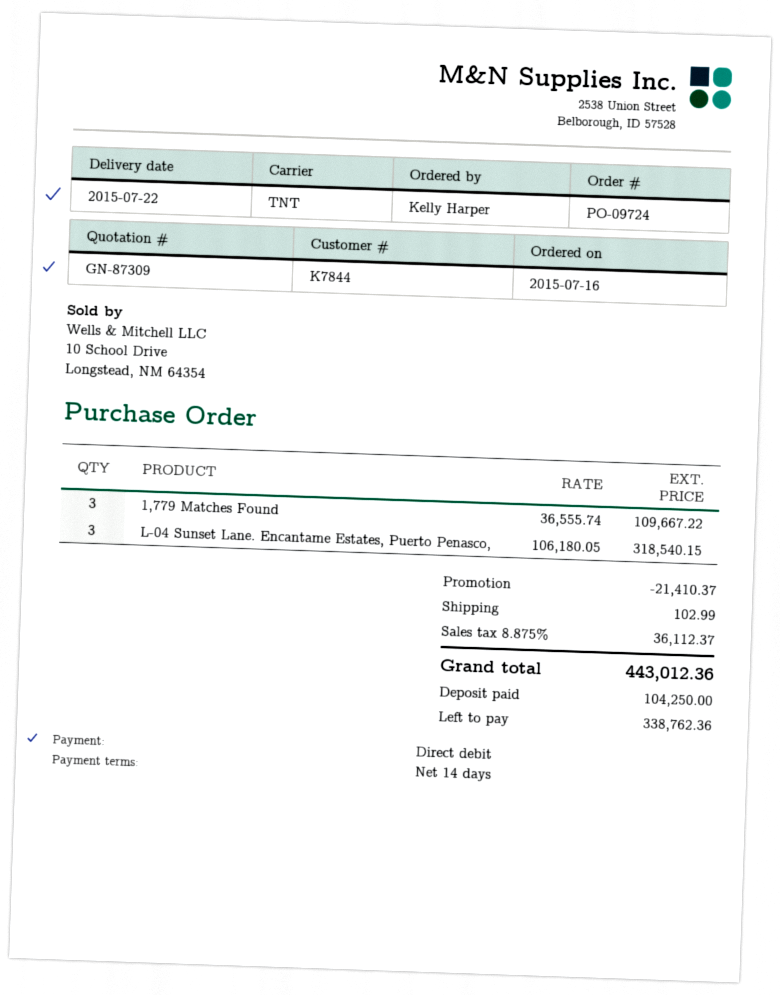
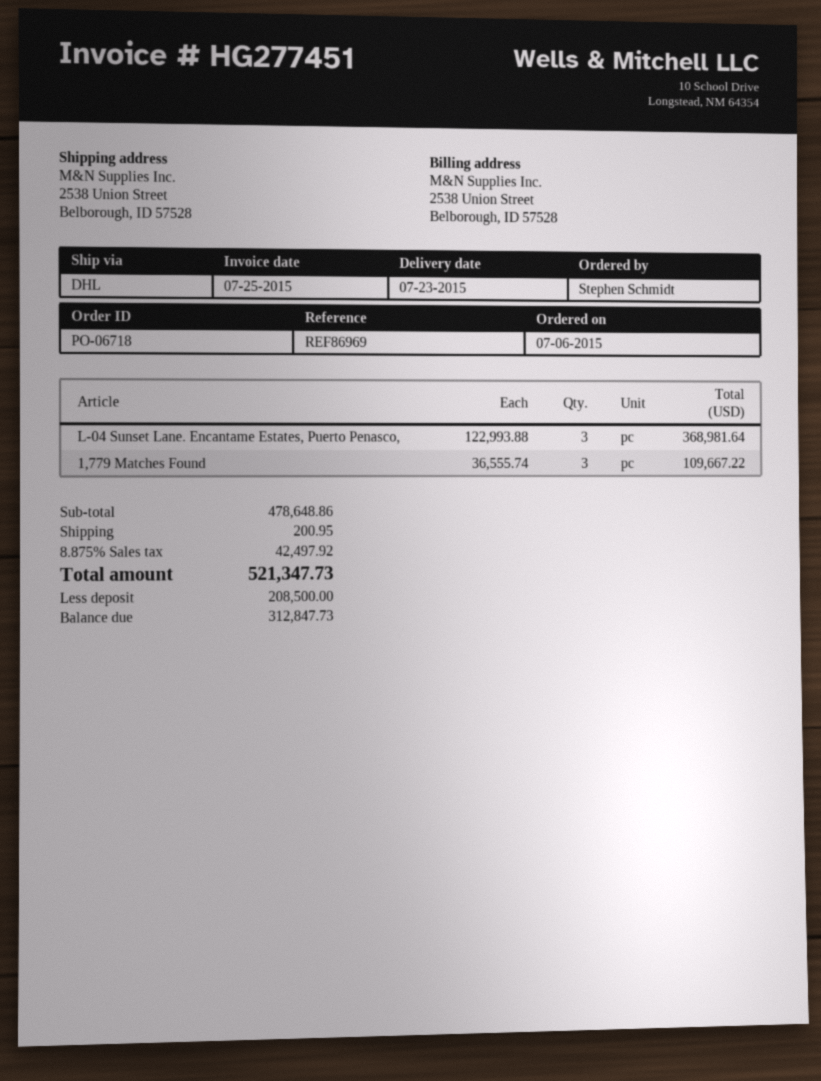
order number: PO-09724 -> PO-06718
order date: 2015-07-16 -> 2015-07-06
delivery date: 2015-07-22 -> 2015-07-23
ordered by: Kelly Harper -> Stephen Schmidt
shipping method: TNT -> DHL
L-04 Sunset Lane. Encantame Estates, Puerto Penasco,: 3 x 106180.05 = 318540.15 -> 3 x 122993.88 = 368981.64
discount: 21410.37 -> none
shipping: 102.99 -> 200.95
tax: 8.875% = 36112.37 -> 8.875% = 42497.92
total: 443012.36 -> 521347.73
deposit: 104250.00 -> 208500.00
balance: 338762.36 -> 312847.73

